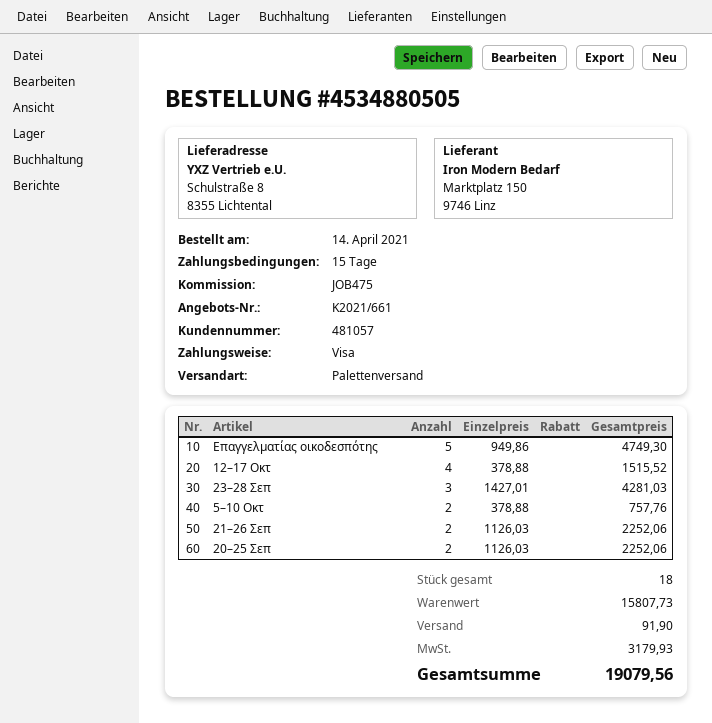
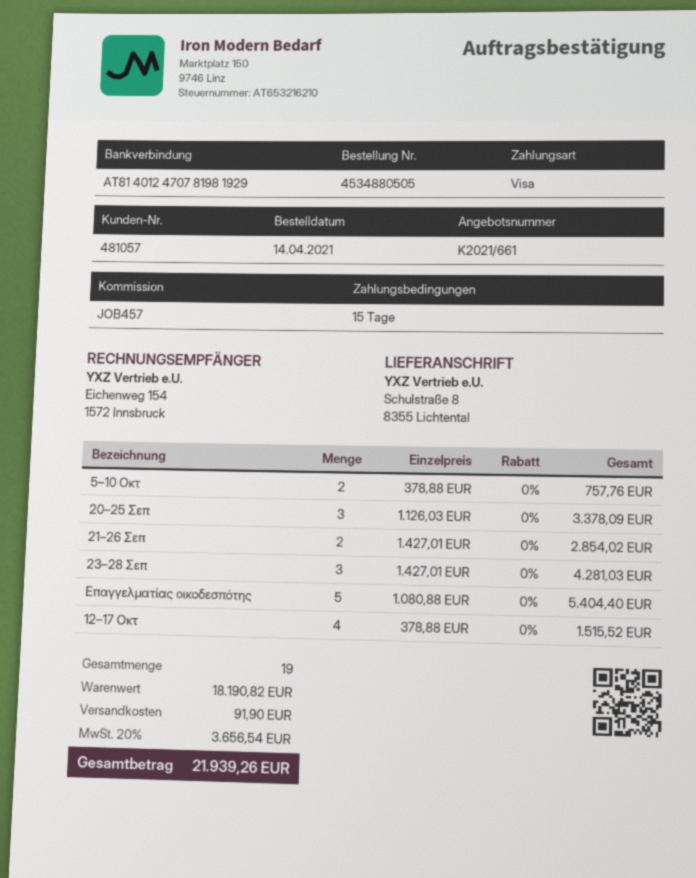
reference: JOB475 -> JOB457
Επαγγελματίας οικοδεσπότης: 5 x 949.86 = 4749.30 -> 5 x 1080.88 = 5404.40
21–26 Σεπ: 2 x 1126.03 = 2252.06 -> 2 x 1427.01 = 2854.02
20–25 Σεπ: 2 x 1126.03 = 2252.06 -> 3 x 1126.03 = 3378.09
total quantity: 18 -> 19
subtotal: 15807.73 -> 18190.82
tax: 3179.93 -> 3656.54
total: 19079.56 -> 21939.26

